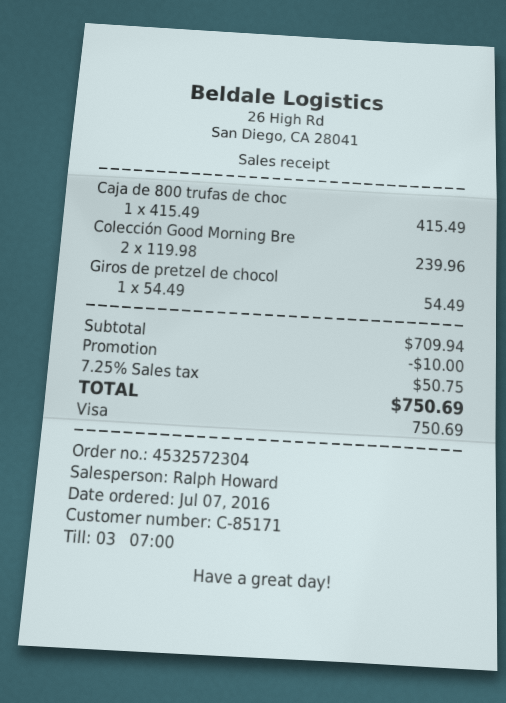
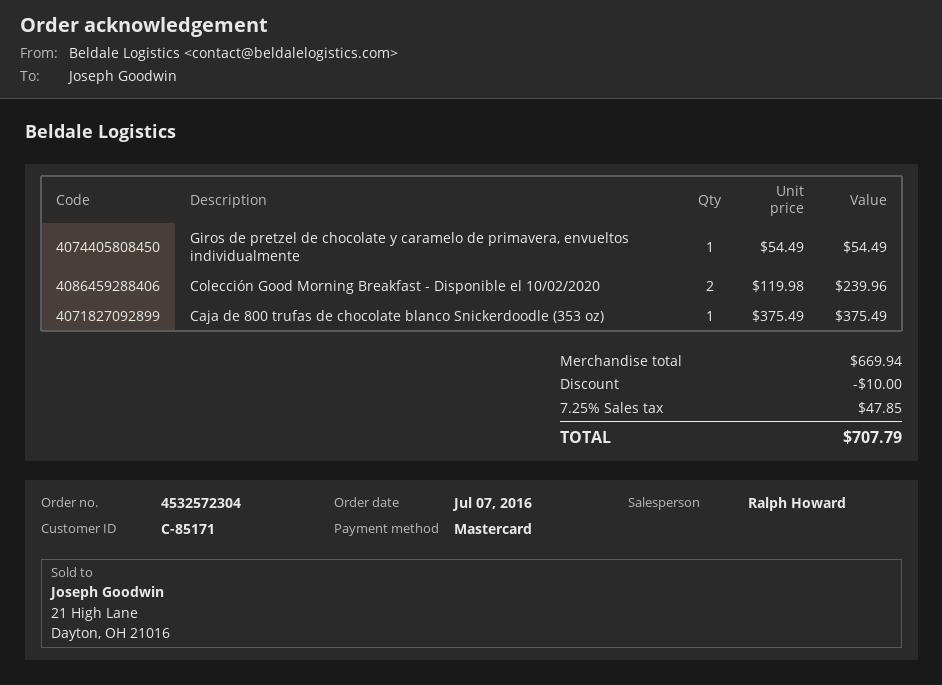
payment method: Visa -> Mastercard
Caja de 800 trufas de choc: 1 x 415.49 = 415.49 -> 1 x 375.49 = 375.49
subtotal: 709.94 -> 669.94
tax: 7.25% = 50.75 -> 7.25% = 47.85
total: 750.69 -> 707.79

